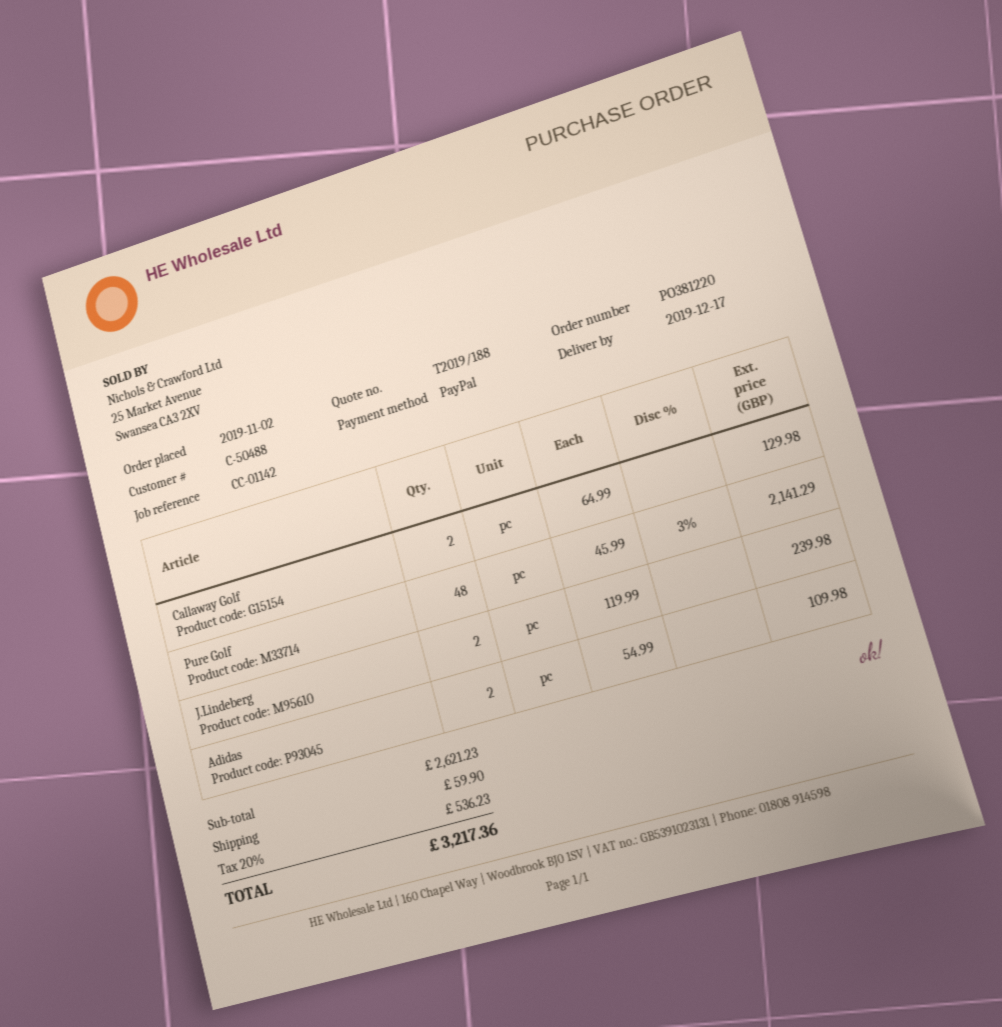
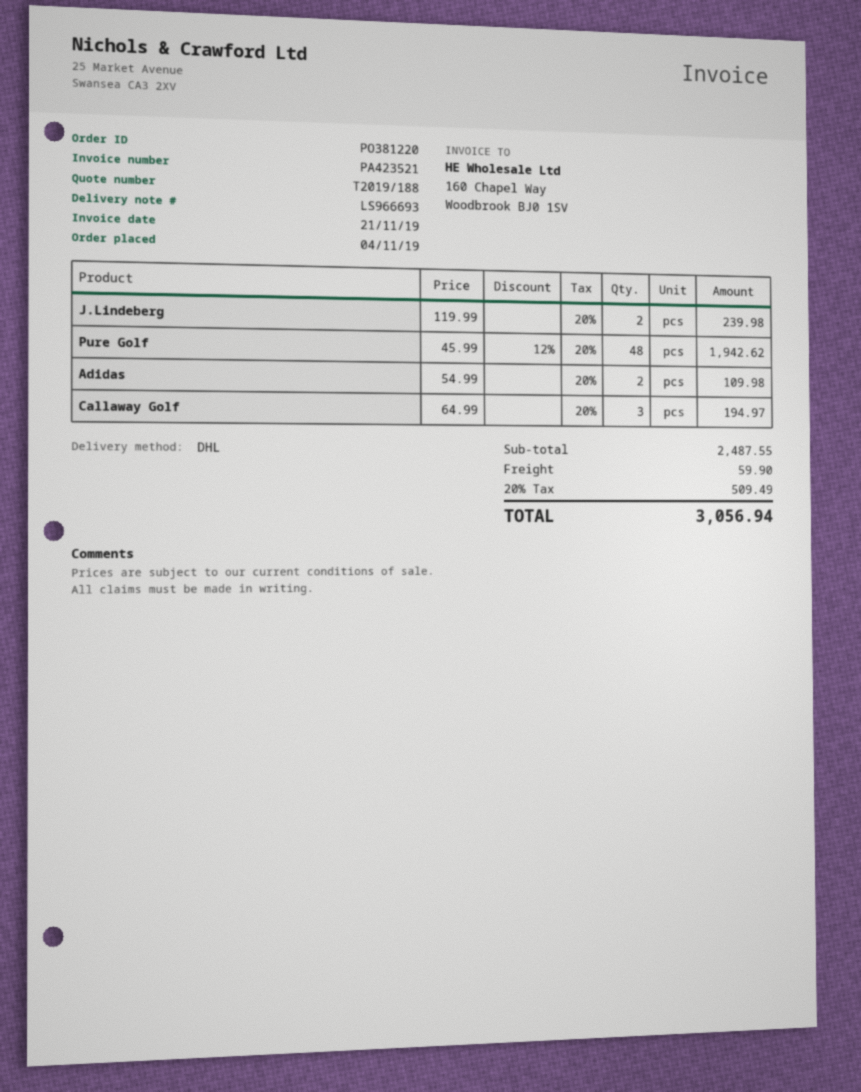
order date: 2019-11-02 -> 2019-11-04
Callaway Golf: 2 x 64.99 = 129.98 -> 3 x 64.99 = 194.97
Pure Golf: 48 x 45.99 - 3% = 2141.29 -> 48 x 45.99 - 12% = 1942.62
subtotal: 2621.23 -> 2487.55
tax: 20% = 536.23 -> 20% = 509.49
total: 3217.36 -> 3056.94

